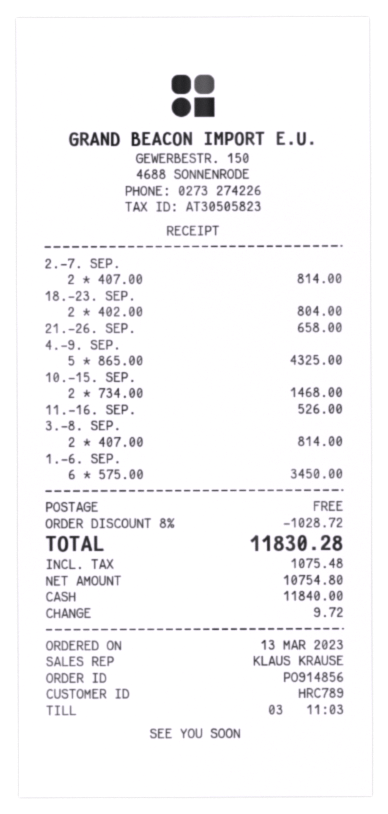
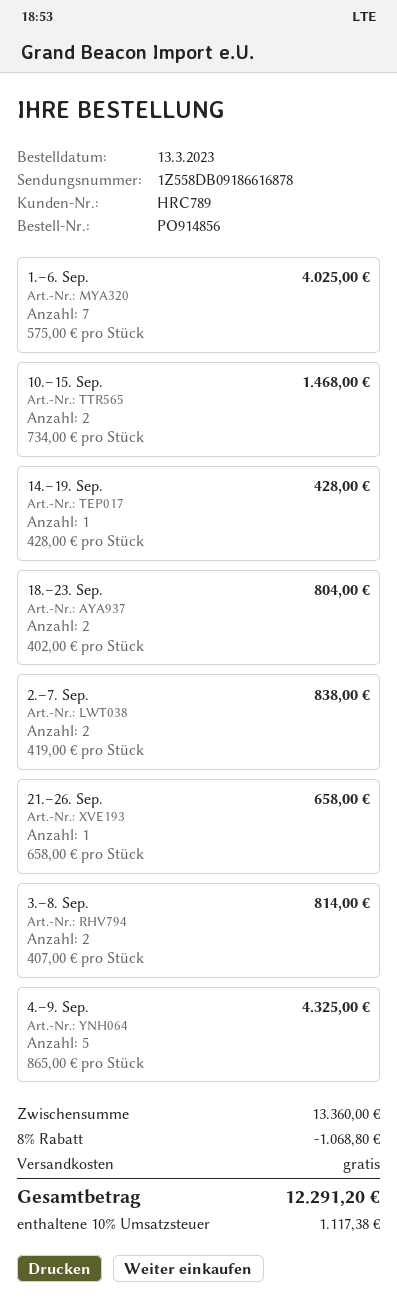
2.–7. SEP.: 2 x 407.00 = 814.00 -> 2 x 419.00 = 838.00
11.–16. SEP.: 1 x 526.00 = 526.00 -> none
1.–6. SEP.: 6 x 575.00 = 3450.00 -> 7 x 575.00 = 4025.00
14.–19. Sep.: none -> 1 x 428.00 = 428.00
discount: 8% = 1028.72 -> 8% = 1068.80
tax: 1075.48 -> 1117.38
total: 11830.28 -> 12291.20

